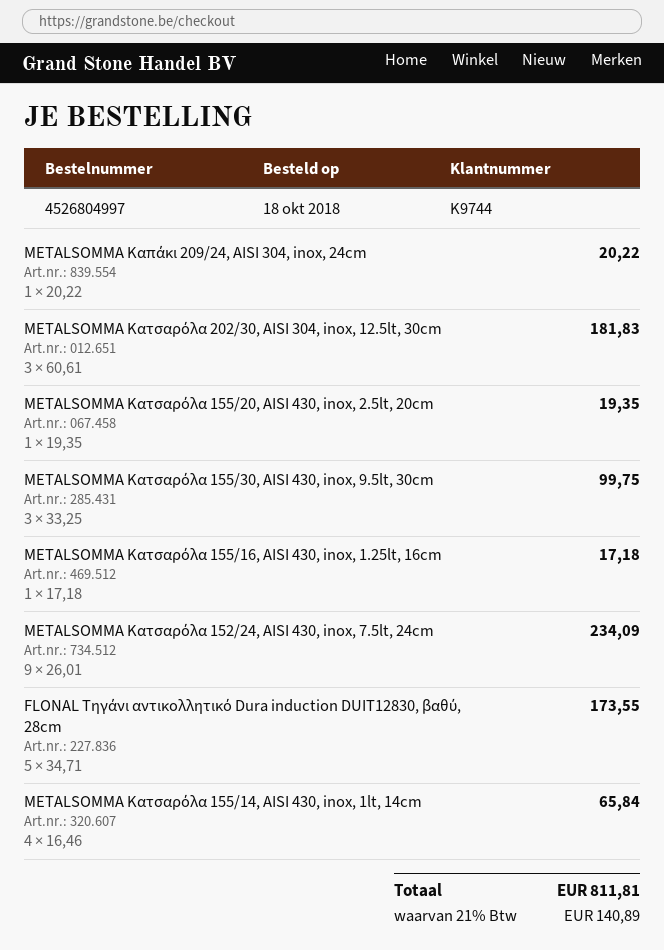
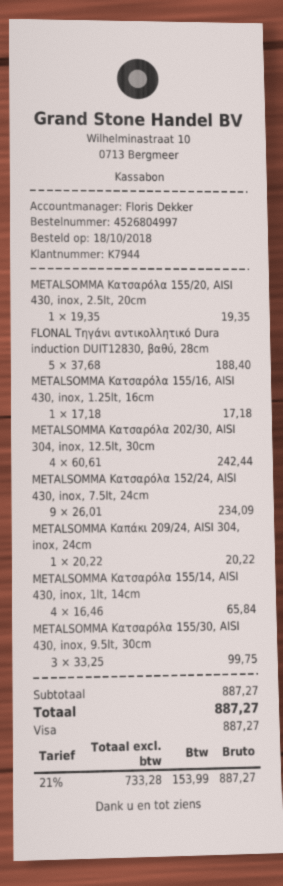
customer number: K9744 -> K7944
METALSOMMA Κατσαρόλα 202/30, AISI 304, inox, 12.5lt, 30cm: 3 x 60.61 = 181.83 -> 4 x 60.61 = 242.44
FLONAL Τηγάνι αντικολλητικό Dura induction DUIT12830, βαθύ, 28cm: 5 x 34.71 = 173.55 -> 5 x 37.68 = 188.40
tax: 21% = 140.89 -> 21% = 153.99
total: 811.81 -> 887.27

